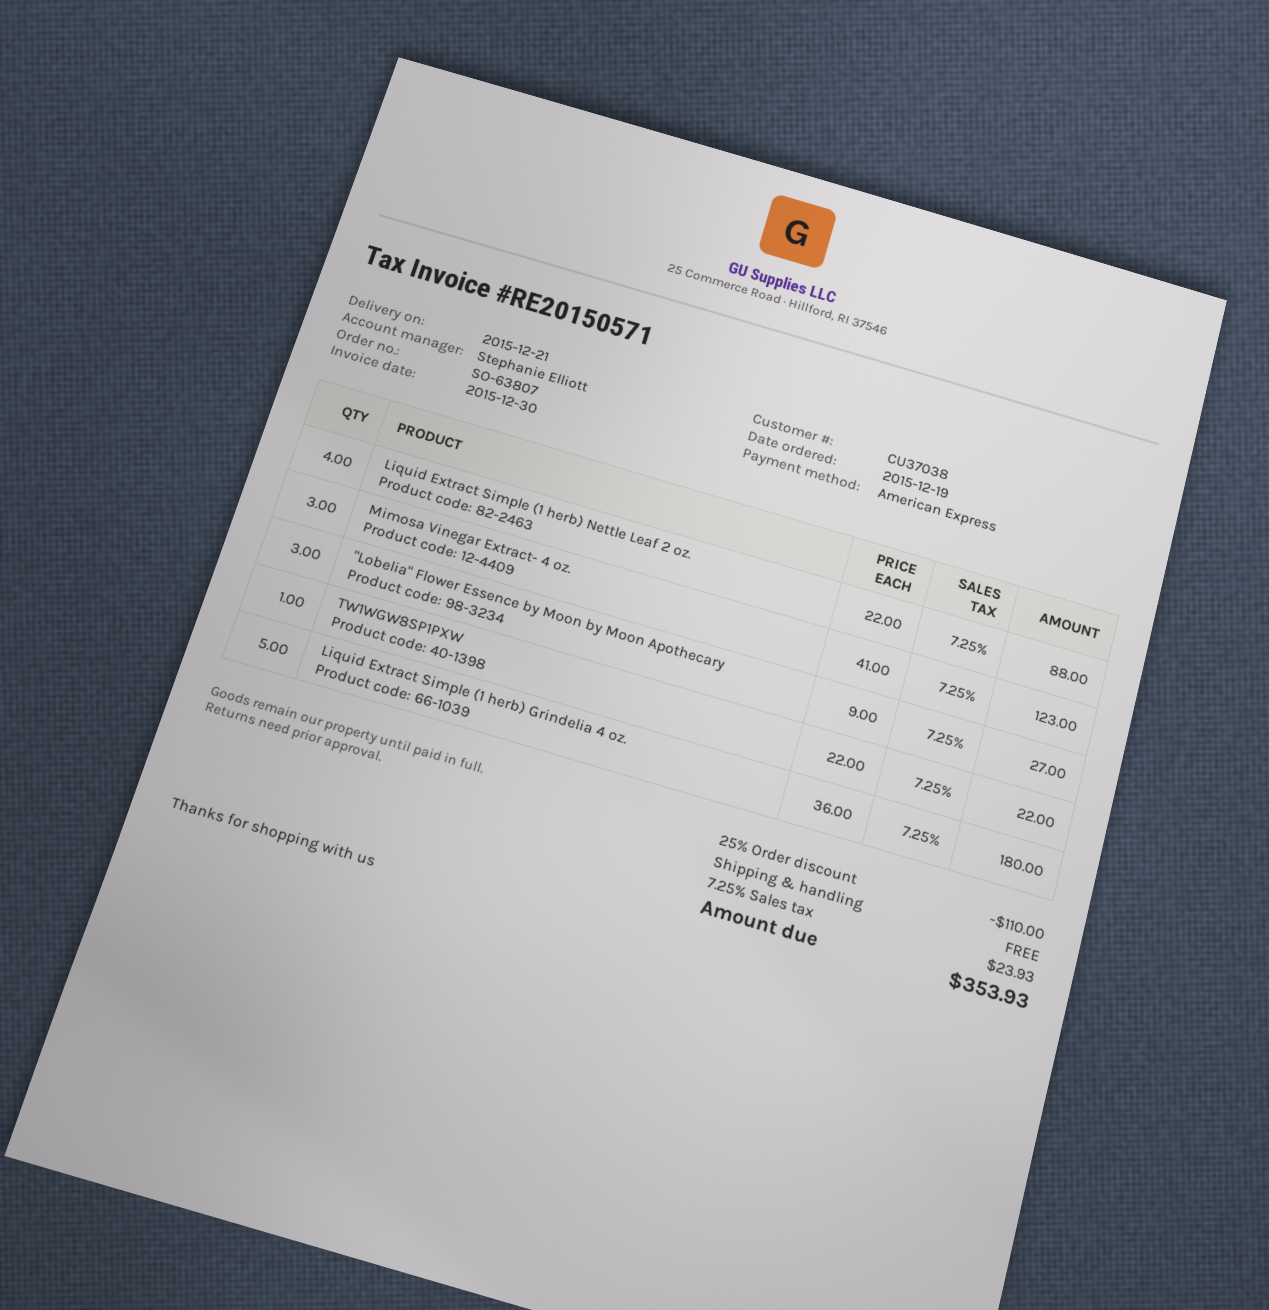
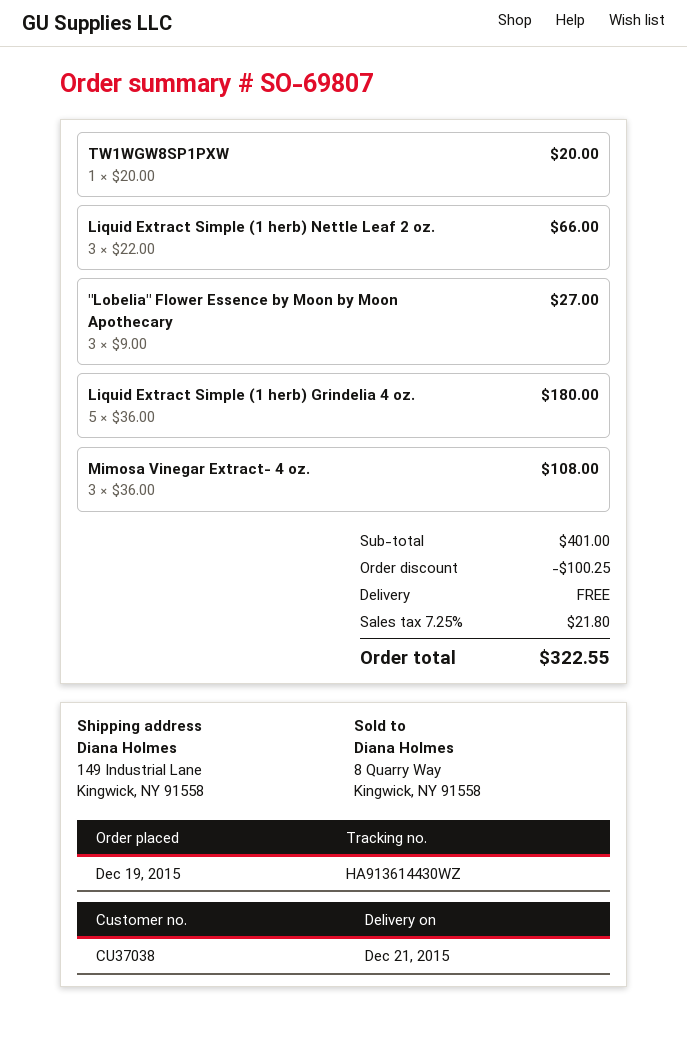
order number: SO-63807 -> SO-69807
Liquid Extract Simple (1 herb) Nettle Leaf 2 oz.: 4 x 22.00 = 88.00 -> 3 x 22.00 = 66.00
Mimosa Vinegar Extract- 4 oz.: 3 x 41.00 = 123.00 -> 3 x 36.00 = 108.00
TW1WGW8SP1PXW: 1 x 22.00 = 22.00 -> 1 x 20.00 = 20.00
discount: 110.00 -> 100.25
tax: 7.25% = 23.93 -> 7.25% = 21.80
total: 353.93 -> 322.55

